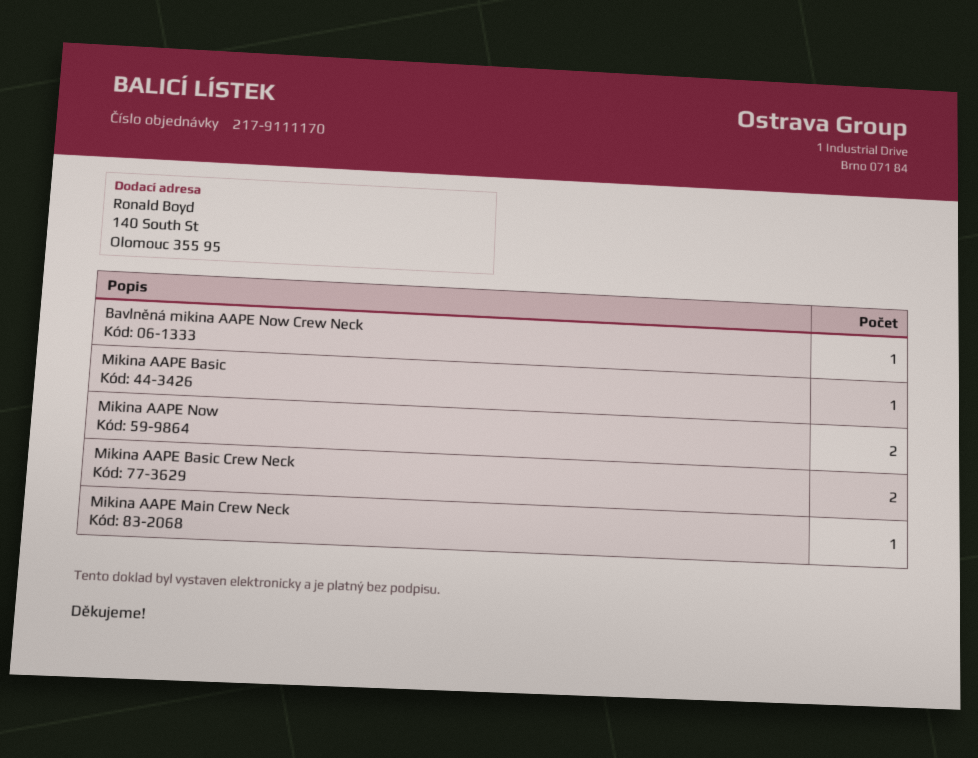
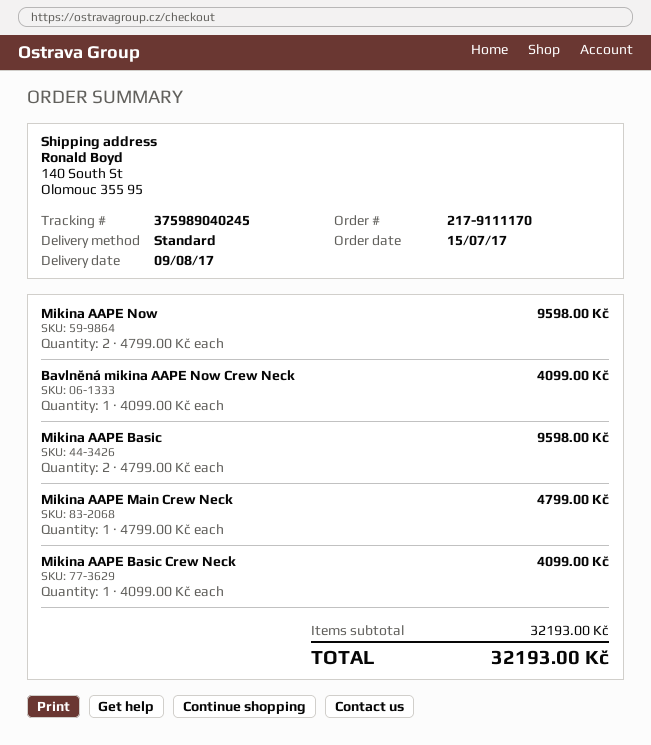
Mikina AAPE Basic: 1 -> 2
Mikina AAPE Basic Crew Neck: 2 -> 1

